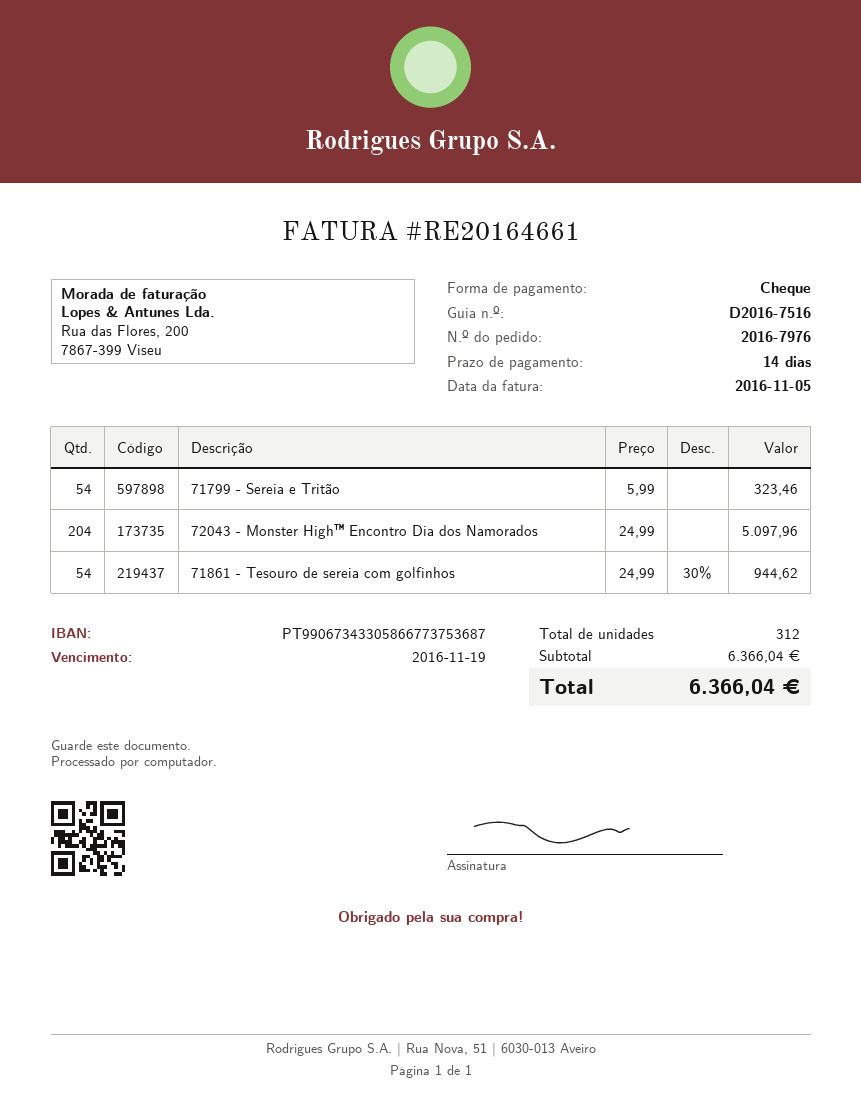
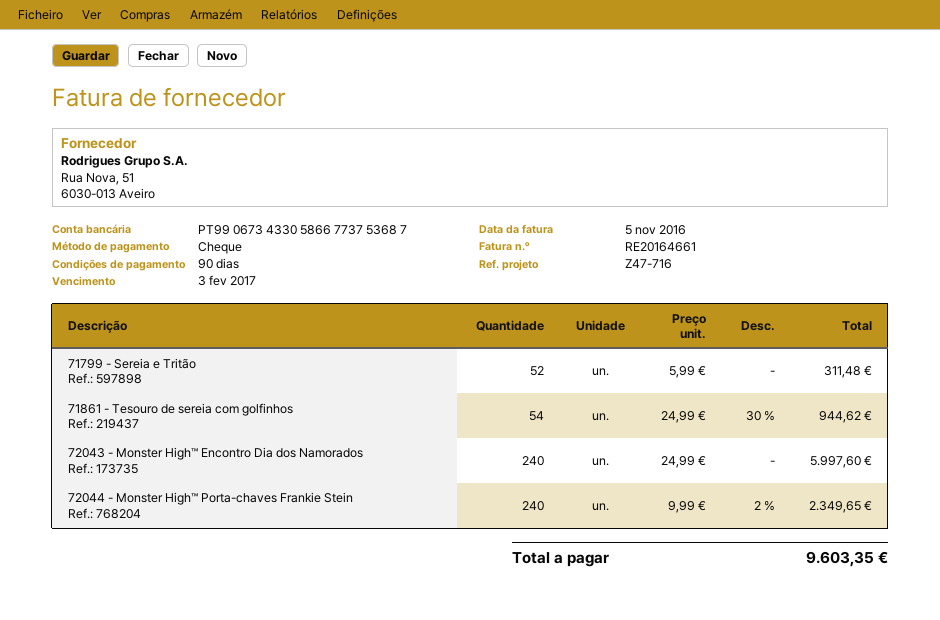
payment terms: 14 days -> 90 days
due date: 2016-11-19 -> 2017-02-03
71799 - Sereia e Tritão: 54 x 5.99 = 323.46 -> 52 x 5.99 = 311.48
72043 - Monster High™ Encontro Dia dos Namorados: 204 x 24.99 = 5097.96 -> 240 x 24.99 = 5997.60
72044 - Monster High™ Porta-chaves Frankie Stein: none -> 240 x 9.99 - 2% = 2349.65
total: 6366.04 -> 9603.35

